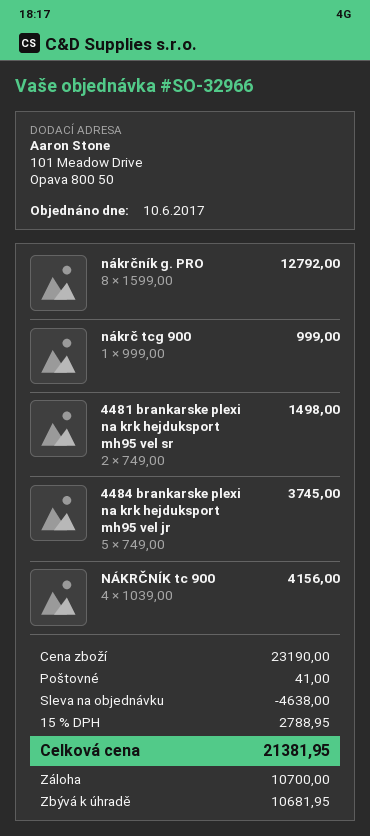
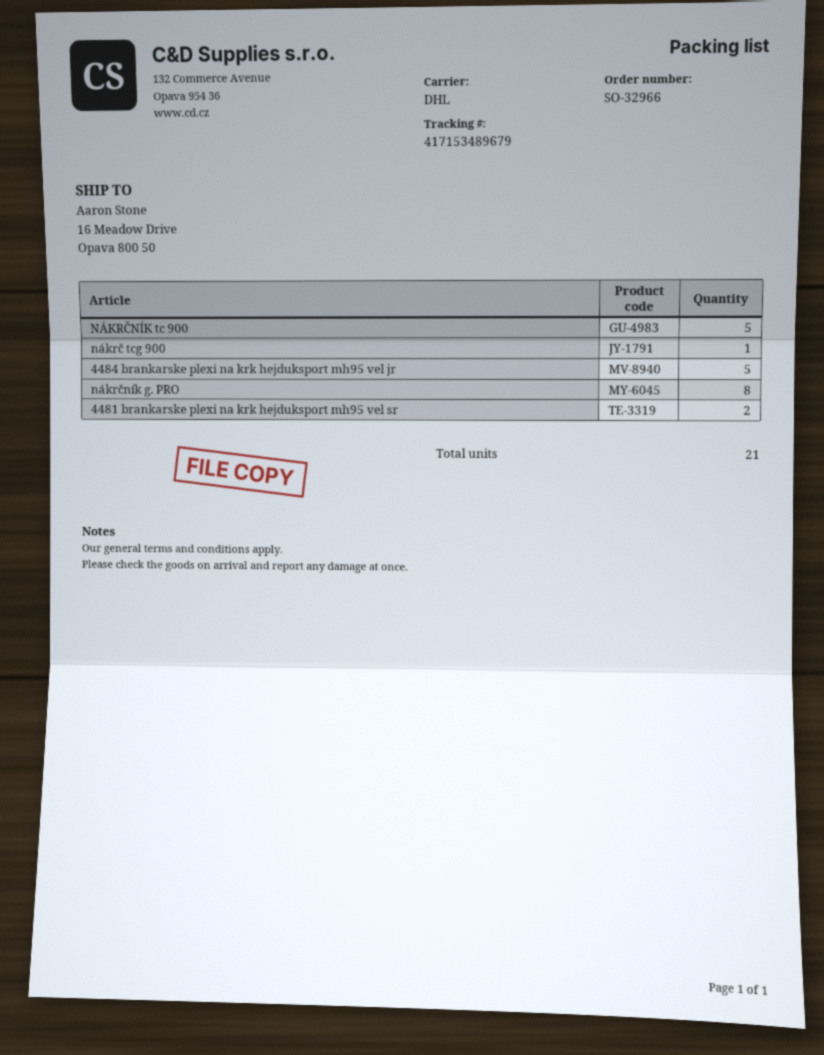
ship to: 101 Meadow Drive, Opava 800 50 -> 16 Meadow Drive, Opava 800 50
NÁKRČNÍK tc 900: 4 -> 5

